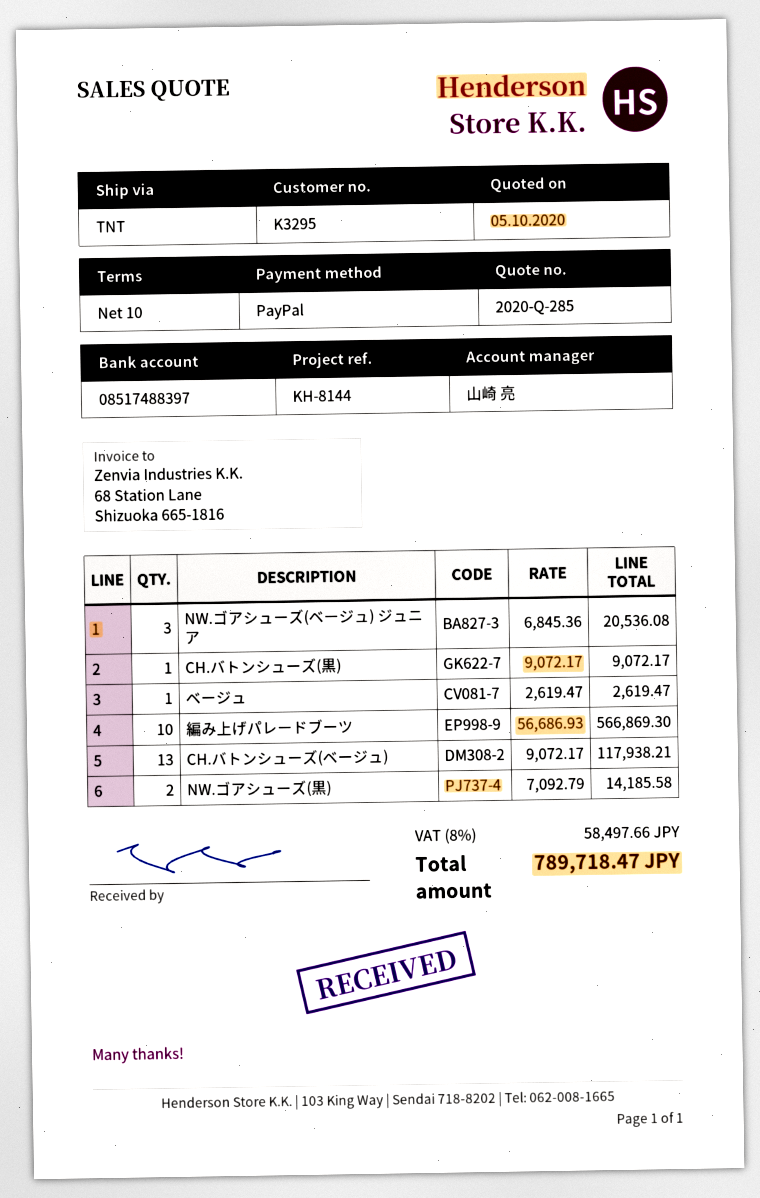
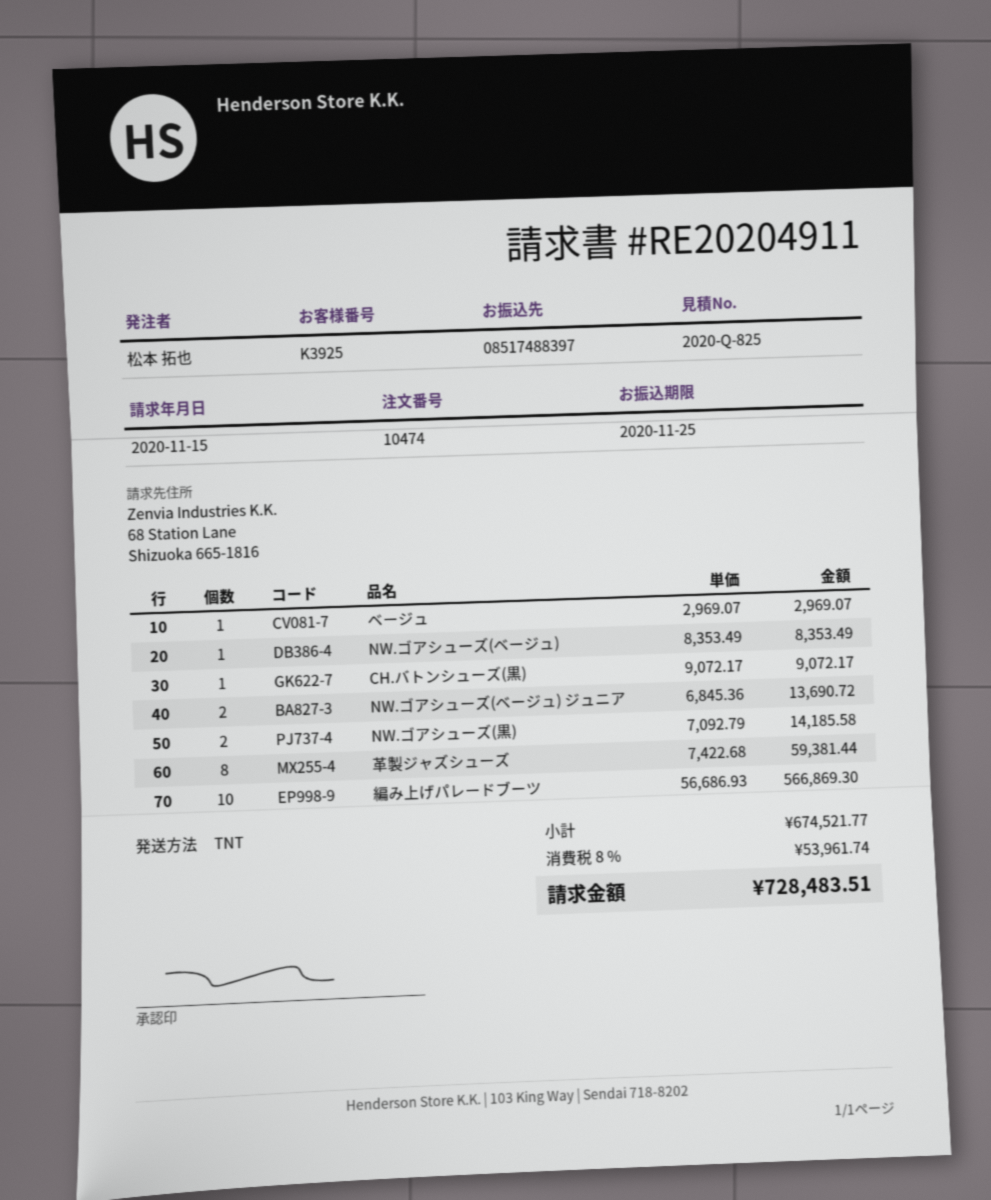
quote number: 2020-Q-285 -> 2020-Q-825
customer number: K3295 -> K3925
NW.ゴアシューズ(ベージュ) ジュニア: 3 x 6845.36 = 20536.08 -> 2 x 6845.36 = 13690.72
ベージュ: 1 x 2619.47 = 2619.47 -> 1 x 2969.07 = 2969.07
CH.バトンシューズ(ベージュ): 13 x 9072.17 = 117938.21 -> none
NW.ゴアシューズ(ベージュ): none -> 1 x 8353.49 = 8353.49
革製ジャズシューズ: none -> 8 x 7422.68 = 59381.44
tax: 8% = 58497.66 -> 8% = 53961.74
total: 789718.47 -> 728483.51

